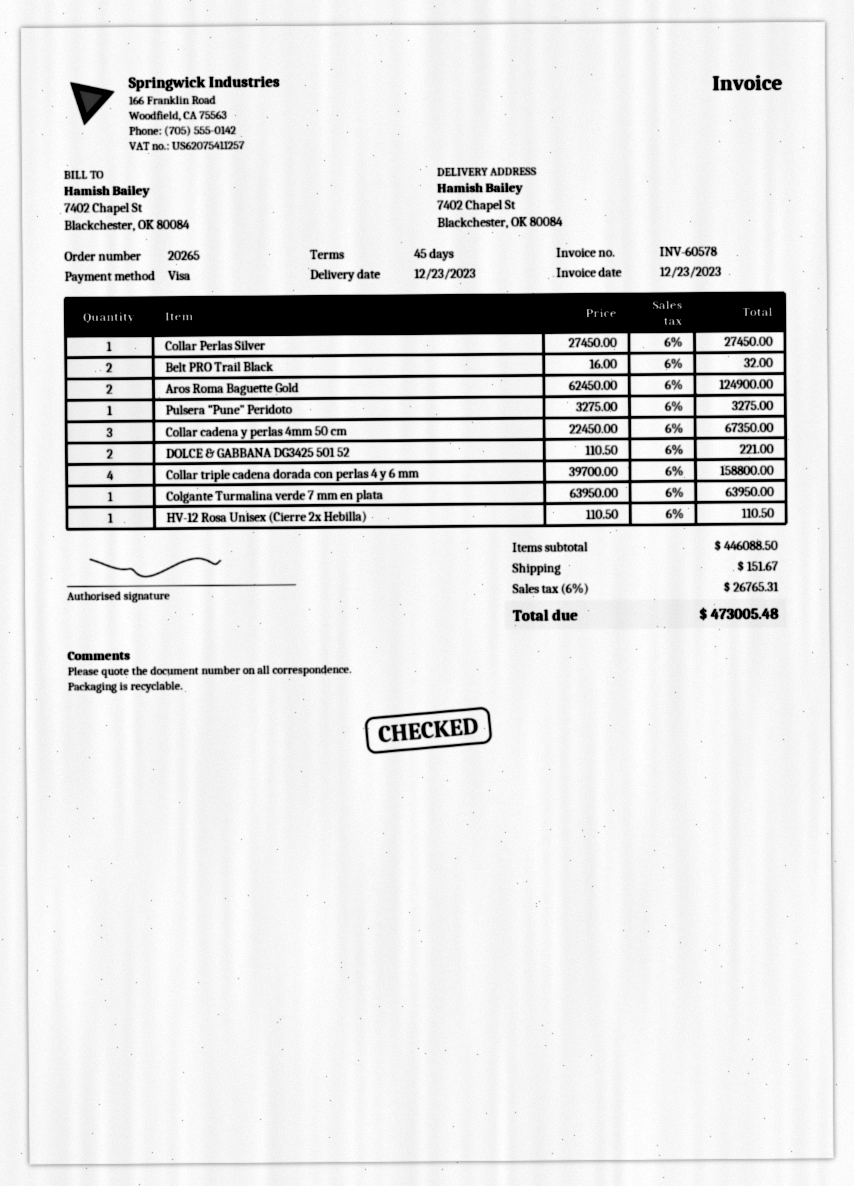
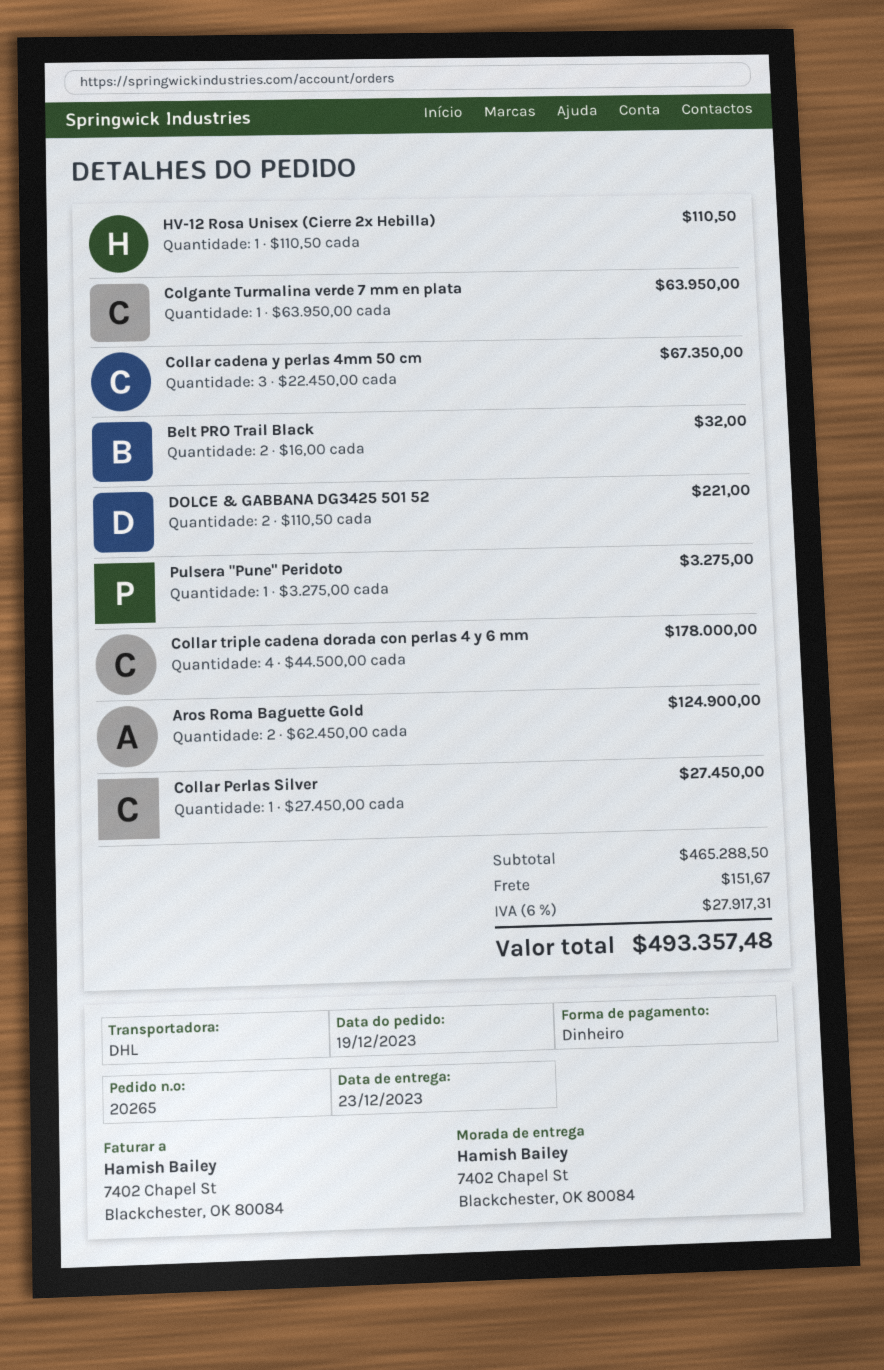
payment method: Visa -> cash
Collar triple cadena dorada con perlas 4 y 6 mm: 4 x 39700.00 = 158800.00 -> 4 x 44500.00 = 178000.00
subtotal: 446088.50 -> 465288.50
tax: 6% = 26765.31 -> 6% = 27917.31
total: 473005.48 -> 493357.48

